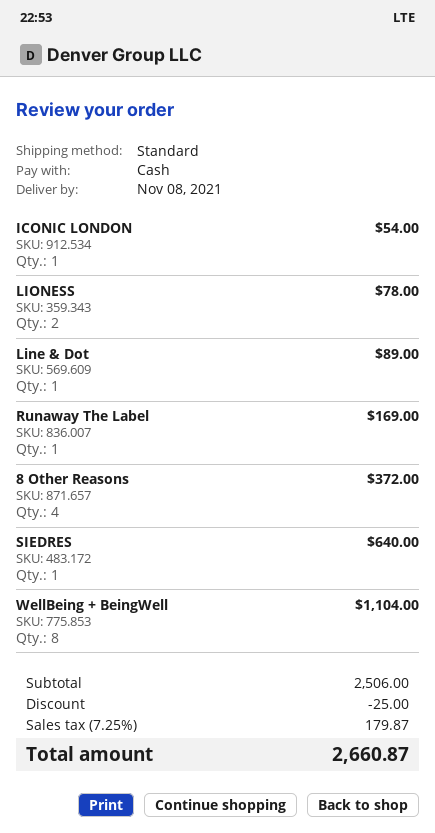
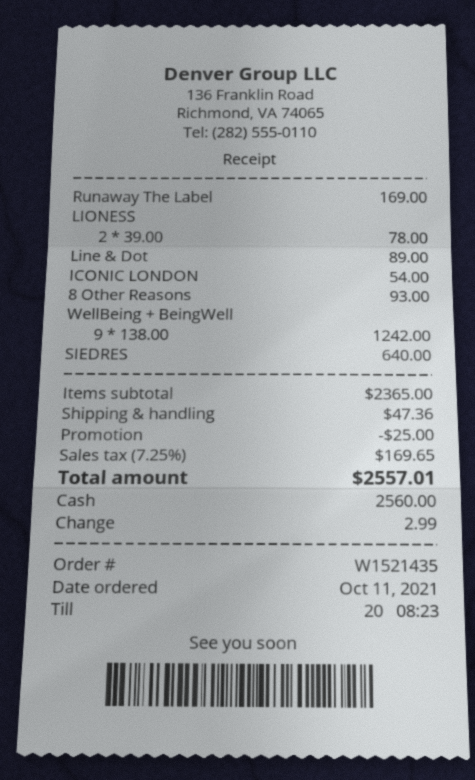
8 Other Reasons: 4 for 372.00 -> 1 for 93.00
WellBeing + BeingWell: 8 for 1104.00 -> 9 for 1242.00
subtotal: 2506.00 -> 2365.00
shipping: none -> 47.36
tax: 7.25% = 179.87 -> 7.25% = 169.65
total: 2660.87 -> 2557.01

